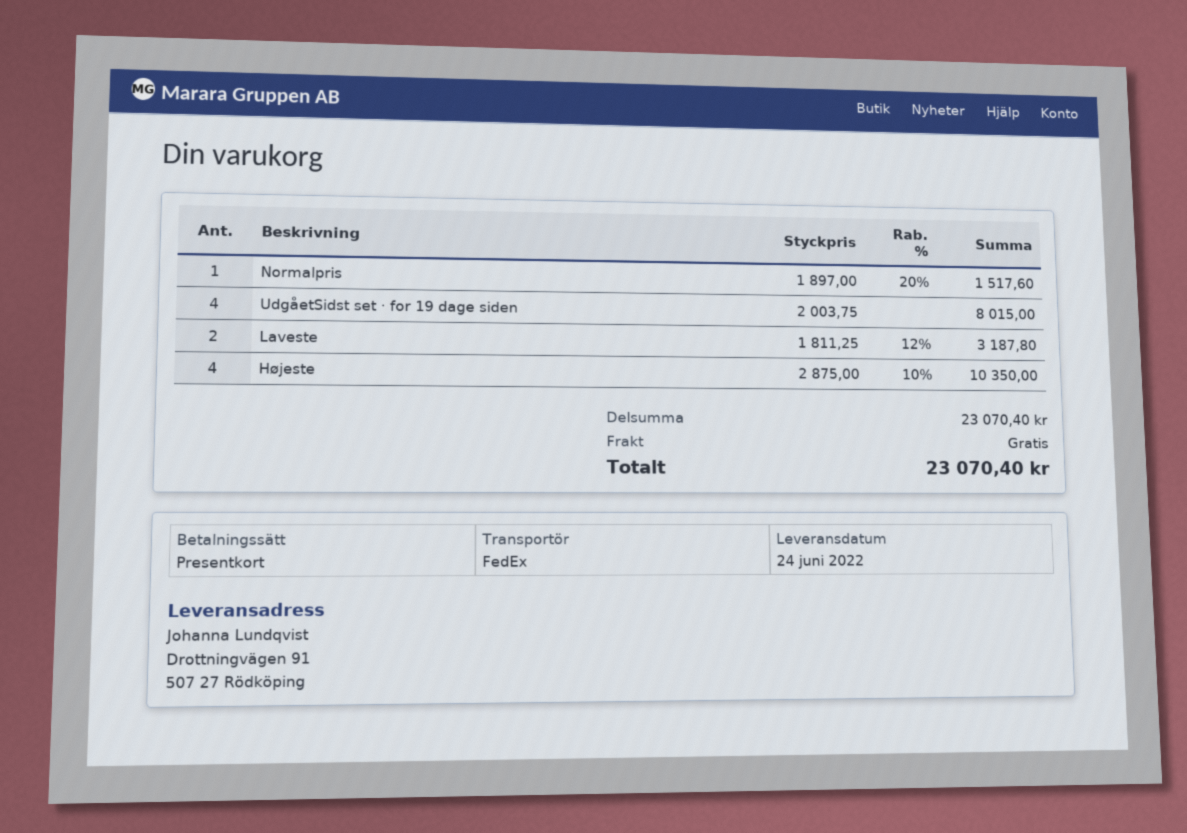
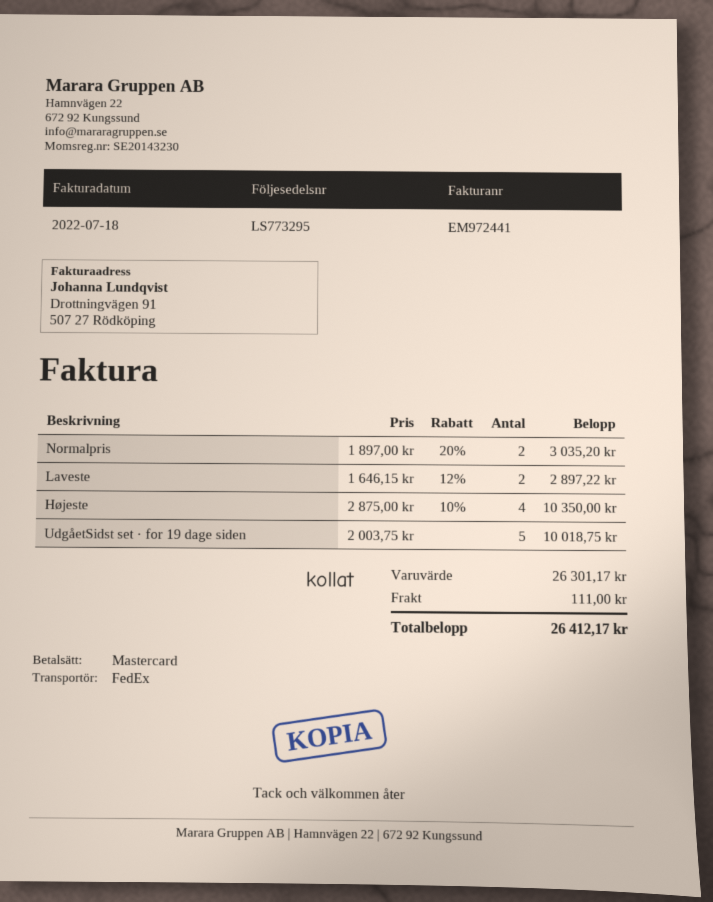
payment method: gift card -> Mastercard
Normalpris: 1 x 1897.00 - 20% = 1517.60 -> 2 x 1897.00 - 20% = 3035.20
UdgåetSidst set · for 19 dage siden: 4 x 2003.75 = 8015.00 -> 5 x 2003.75 = 10018.75
Laveste: 2 x 1811.25 - 12% = 3187.80 -> 2 x 1646.15 - 12% = 2897.22
subtotal: 23070.40 -> 26301.17
shipping: 0.00 -> 111.00
total: 23070.40 -> 26412.17

